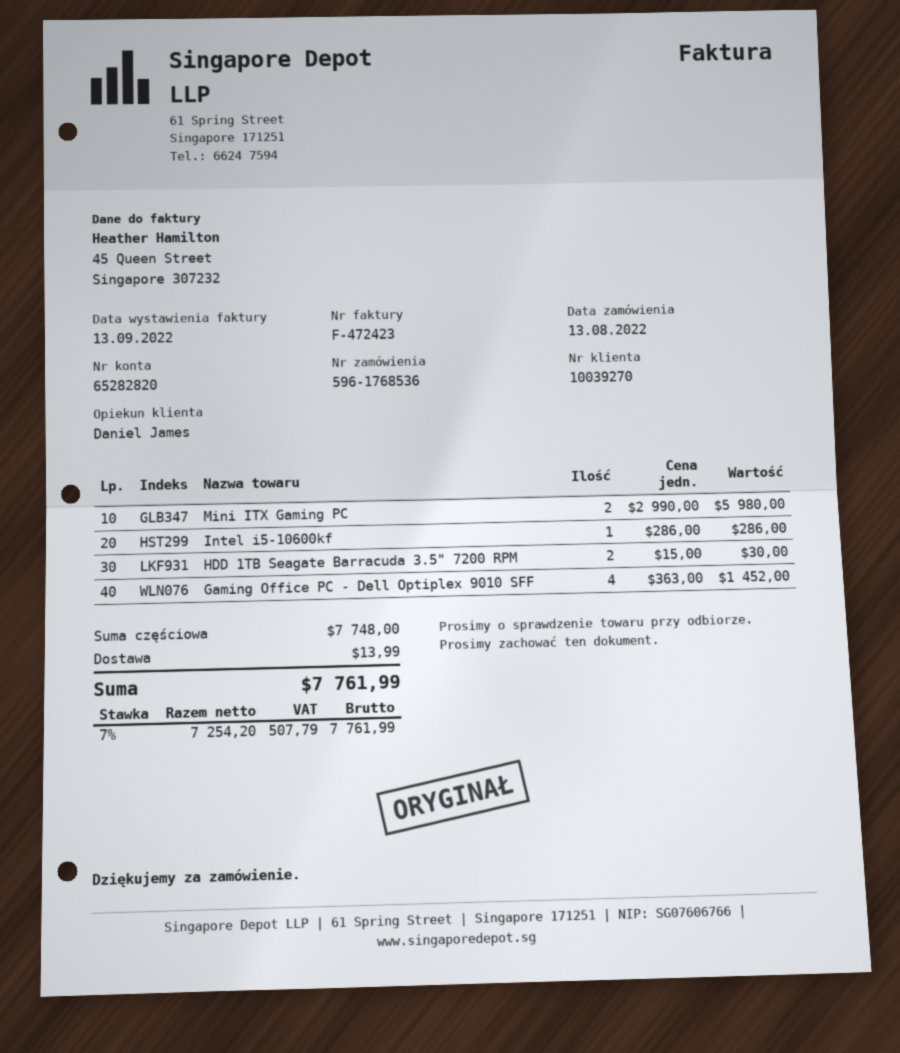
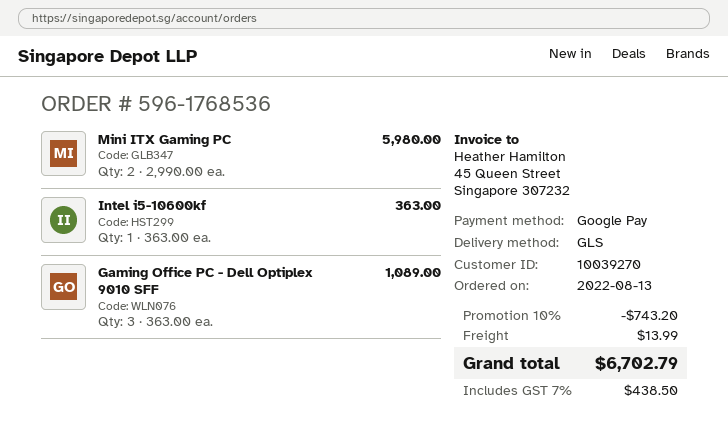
Intel i5-10600kf: 1 x 286.00 = 286.00 -> 1 x 363.00 = 363.00
HDD 1TB Seagate Barracuda 3.5" 7200 RPM: 2 x 15.00 = 30.00 -> none
Gaming Office PC - Dell Optiplex 9010 SFF: 4 x 363.00 = 1452.00 -> 3 x 363.00 = 1089.00
discount: none -> 10% = 743.20
tax: 7% = 507.79 -> 7% = 438.50
total: 7761.99 -> 6702.79

